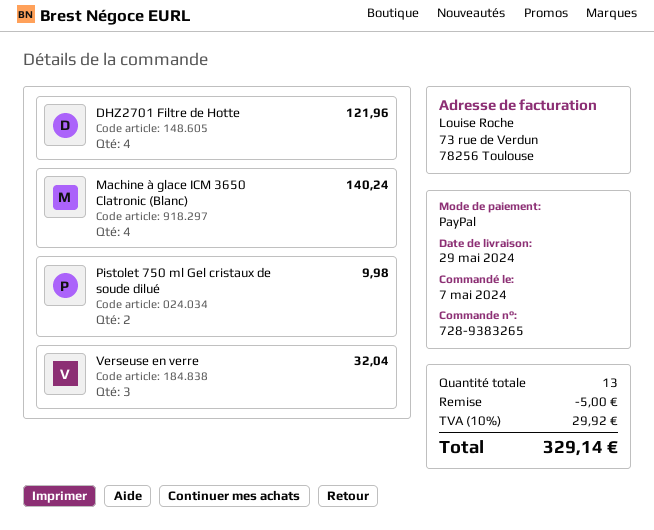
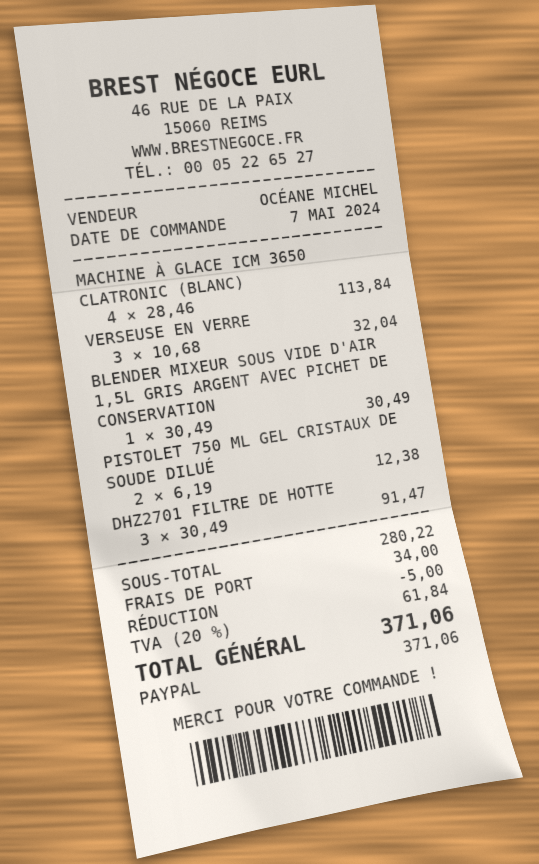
DHZ2701 Filtre de Hotte: 4 for 121.96 -> 3 for 91.47
Machine à glace ICM 3650 Clatronic (Blanc): 4 for 140.24 -> 4 for 113.84
Pistolet 750 ml Gel cristaux de soude dilué: 2 for 9.98 -> 2 for 12.38
BLENDER MIXEUR SOUS VIDE D'AIR 1,5L GRIS ARGENT AVEC PICHET DE CONSERVATION: none -> 1 for 30.49
shipping: none -> 34.00
tax: 10% = 29.92 -> 20% = 61.84
total: 329.14 -> 371.06

